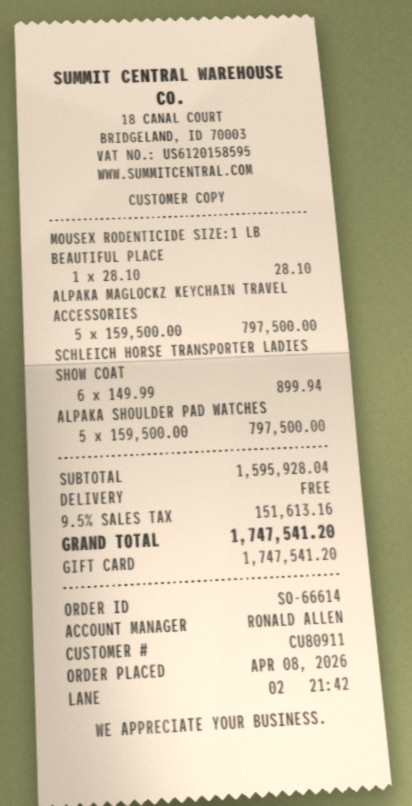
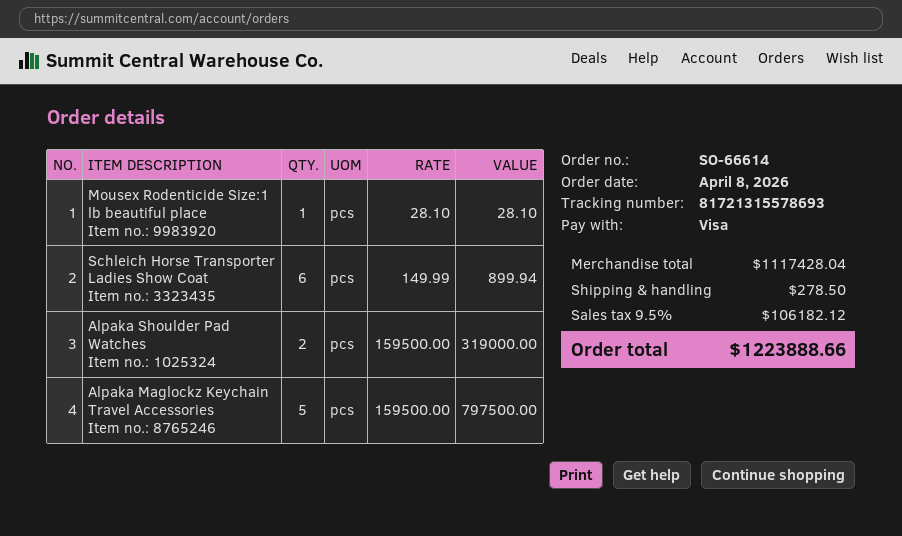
payment method: gift card -> Visa
ALPAKA SHOULDER PAD WATCHES: 5 x 159500.00 = 797500.00 -> 2 x 159500.00 = 319000.00
subtotal: 1595928.04 -> 1117428.04
shipping: 0.00 -> 278.50
tax: 9.5% = 151613.16 -> 9.5% = 106182.12
total: 1747541.20 -> 1223888.66

